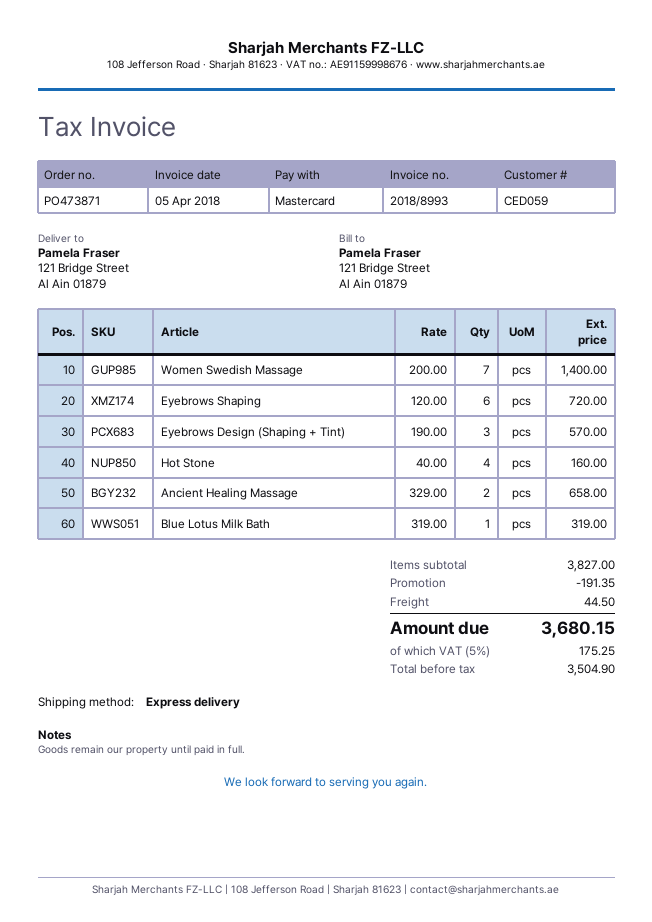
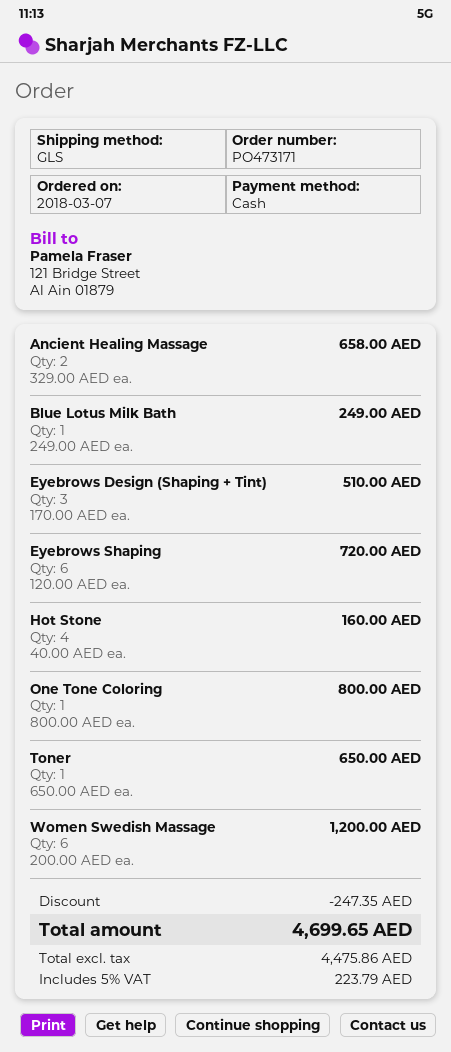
order number: PO473871 -> PO473171
payment method: Mastercard -> cash
shipping method: express -> GLS
Women Swedish Massage: 7 x 200.00 = 1400.00 -> 6 x 200.00 = 1200.00
Eyebrows Design (Shaping + Tint): 3 x 190.00 = 570.00 -> 3 x 170.00 = 510.00
Blue Lotus Milk Bath: 1 x 319.00 = 319.00 -> 1 x 249.00 = 249.00
One Tone Coloring: none -> 1 x 800.00 = 800.00
Toner: none -> 1 x 650.00 = 650.00
discount: 191.35 -> 247.35
shipping: 44.50 -> none
net: 3504.90 -> 4475.86
tax: 5% = 175.25 -> 5% = 223.79
total: 3680.15 -> 4699.65

